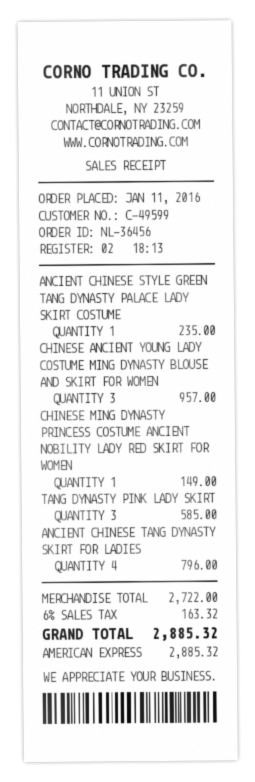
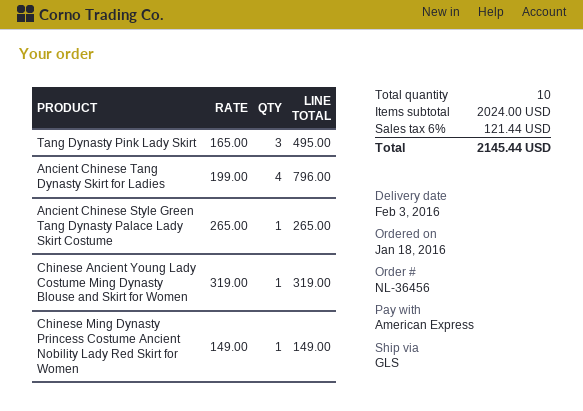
order date: 2016-01-11 -> 2016-01-18
ANCIENT CHINESE STYLE GREEN TANG DYNASTY PALACE LADY SKIRT COSTUME: 1 for 235.00 -> 1 for 265.00
CHINESE ANCIENT YOUNG LADY COSTUME MING DYNASTY BLOUSE AND SKIRT FOR WOMEN: 3 for 957.00 -> 1 for 319.00
TANG DYNASTY PINK LADY SKIRT: 3 for 585.00 -> 3 for 495.00
subtotal: 2722.00 -> 2024.00
tax: 6% = 163.32 -> 6% = 121.44
total: 2885.32 -> 2145.44

